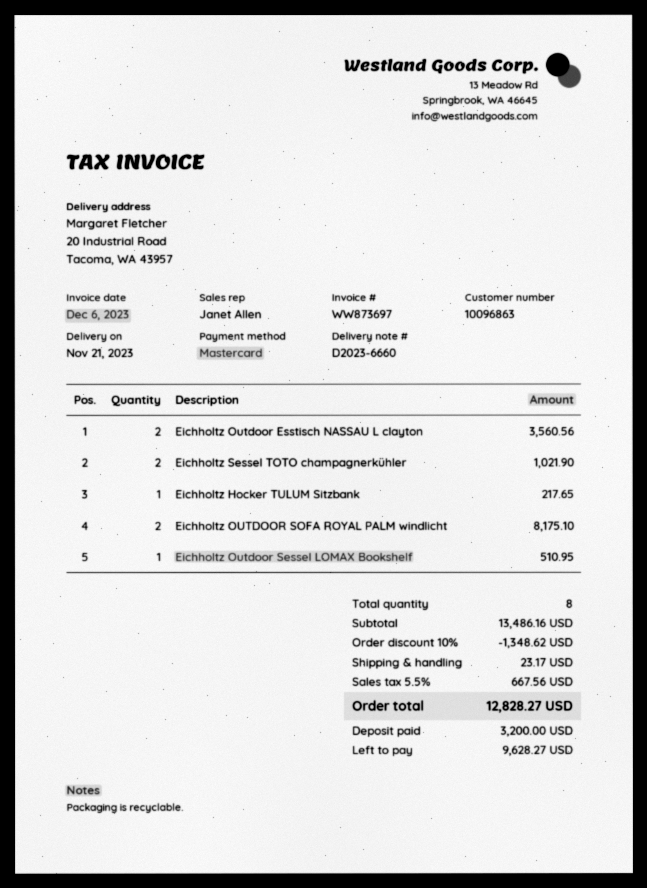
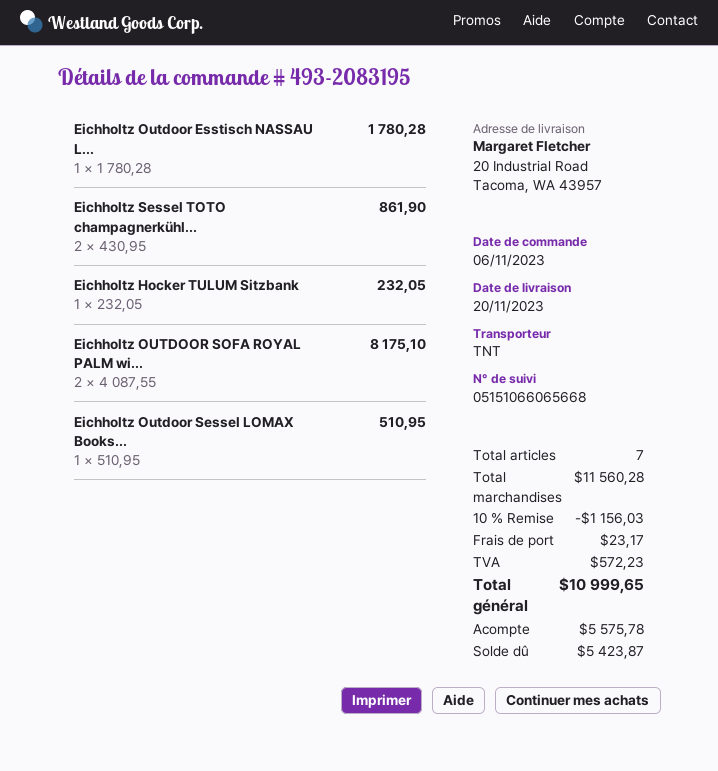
delivery date: 2023-11-21 -> 2023-11-20
Eichholtz Outdoor Esstisch NASSAU L clayton: 2 for 3560.56 -> 1 for 1780.28
Eichholtz Sessel TOTO champagnerkühler: 2 for 1021.90 -> 2 for 861.90
Eichholtz Hocker TULUM Sitzbank: 1 for 217.65 -> 1 for 232.05
total quantity: 8 -> 7
subtotal: 13486.16 -> 11560.28
discount: 10% = 1348.62 -> 10% = 1156.03
tax: 667.56 -> 572.23
total: 12828.27 -> 10999.65
deposit: 3200.00 -> 5575.78
balance: 9628.27 -> 5423.87

